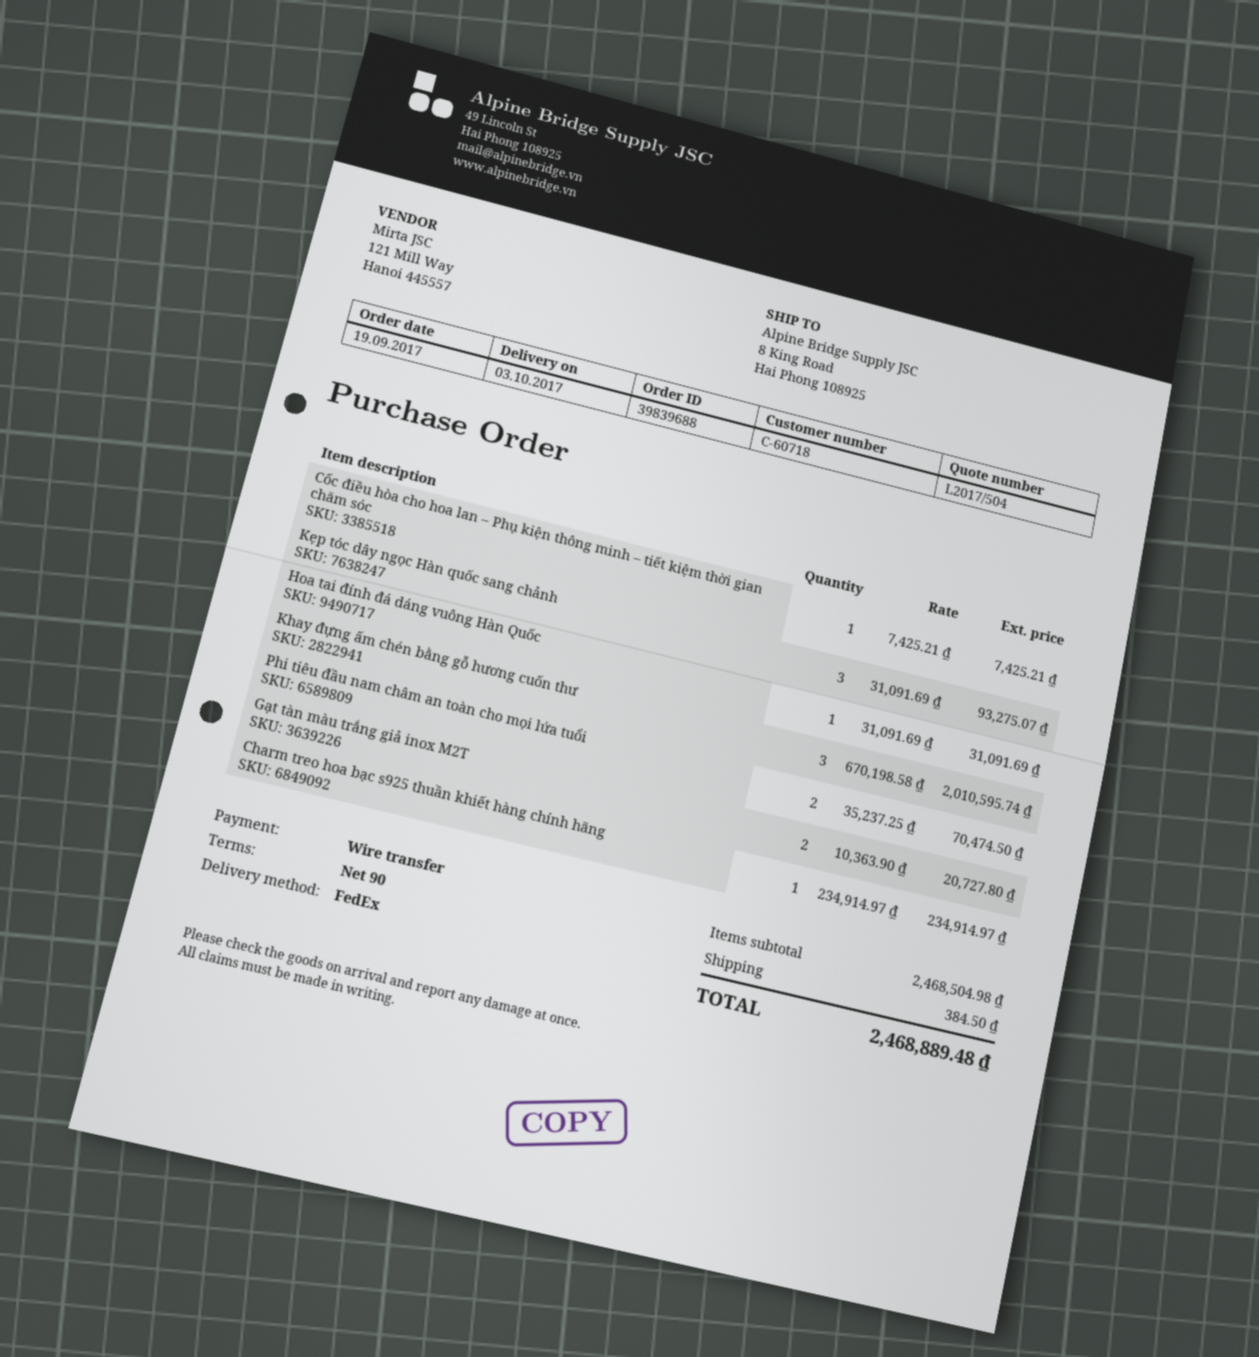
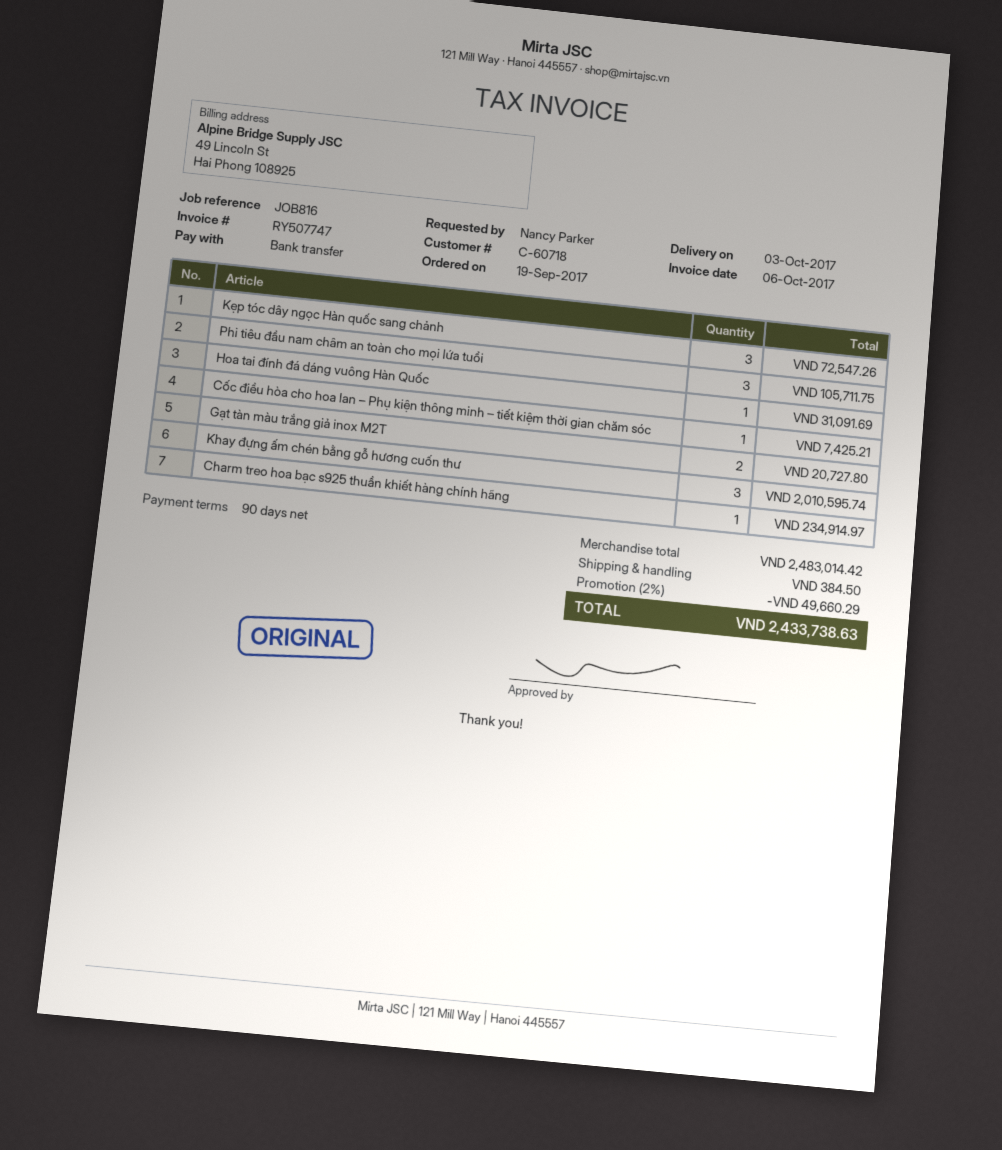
Kẹp tóc dây ngọc Hàn quốc sang chảnh: 3 for 93275.07 -> 3 for 72547.26
Phi tiêu đầu nam châm an toàn cho mọi lứa tuổi: 2 for 70474.50 -> 3 for 105711.75
subtotal: 2468504.98 -> 2483014.42
discount: none -> 2% = 49660.29
total: 2468889.48 -> 2433738.63

